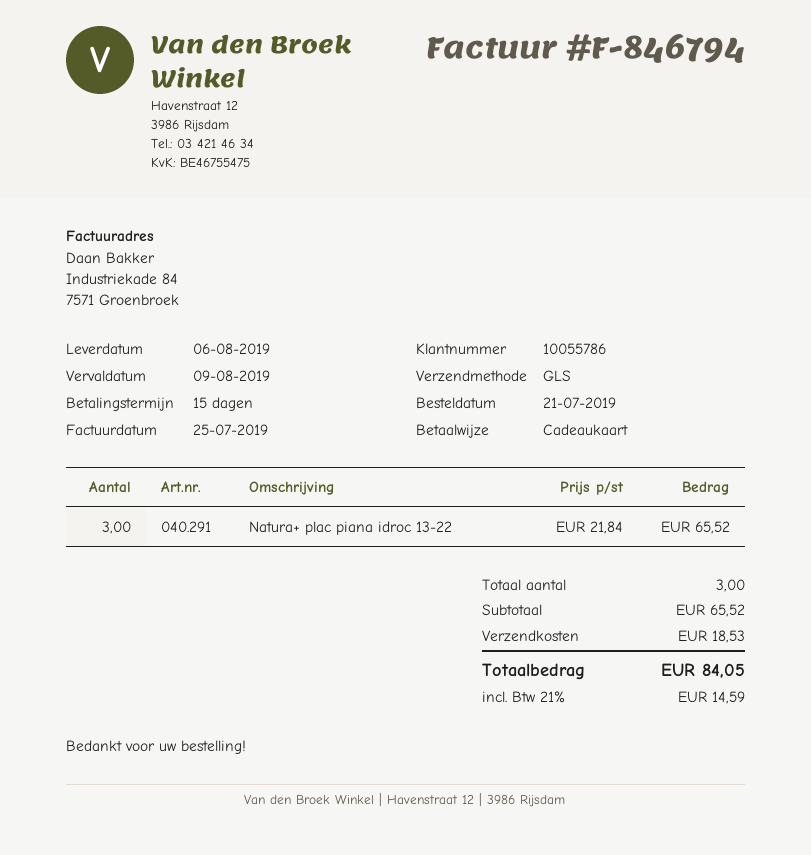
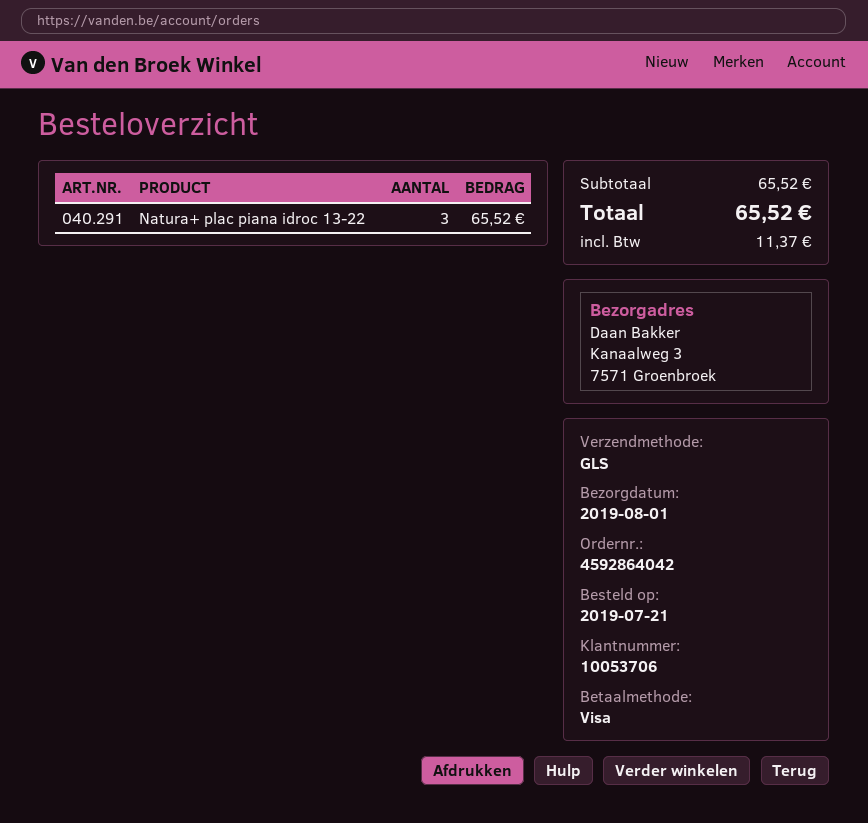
delivery date: 2019-08-06 -> 2019-08-01
customer number: 10055786 -> 10053706
payment method: gift card -> Visa
shipping: 18.53 -> none
tax: 14.59 -> 11.37
total: 84.05 -> 65.52

